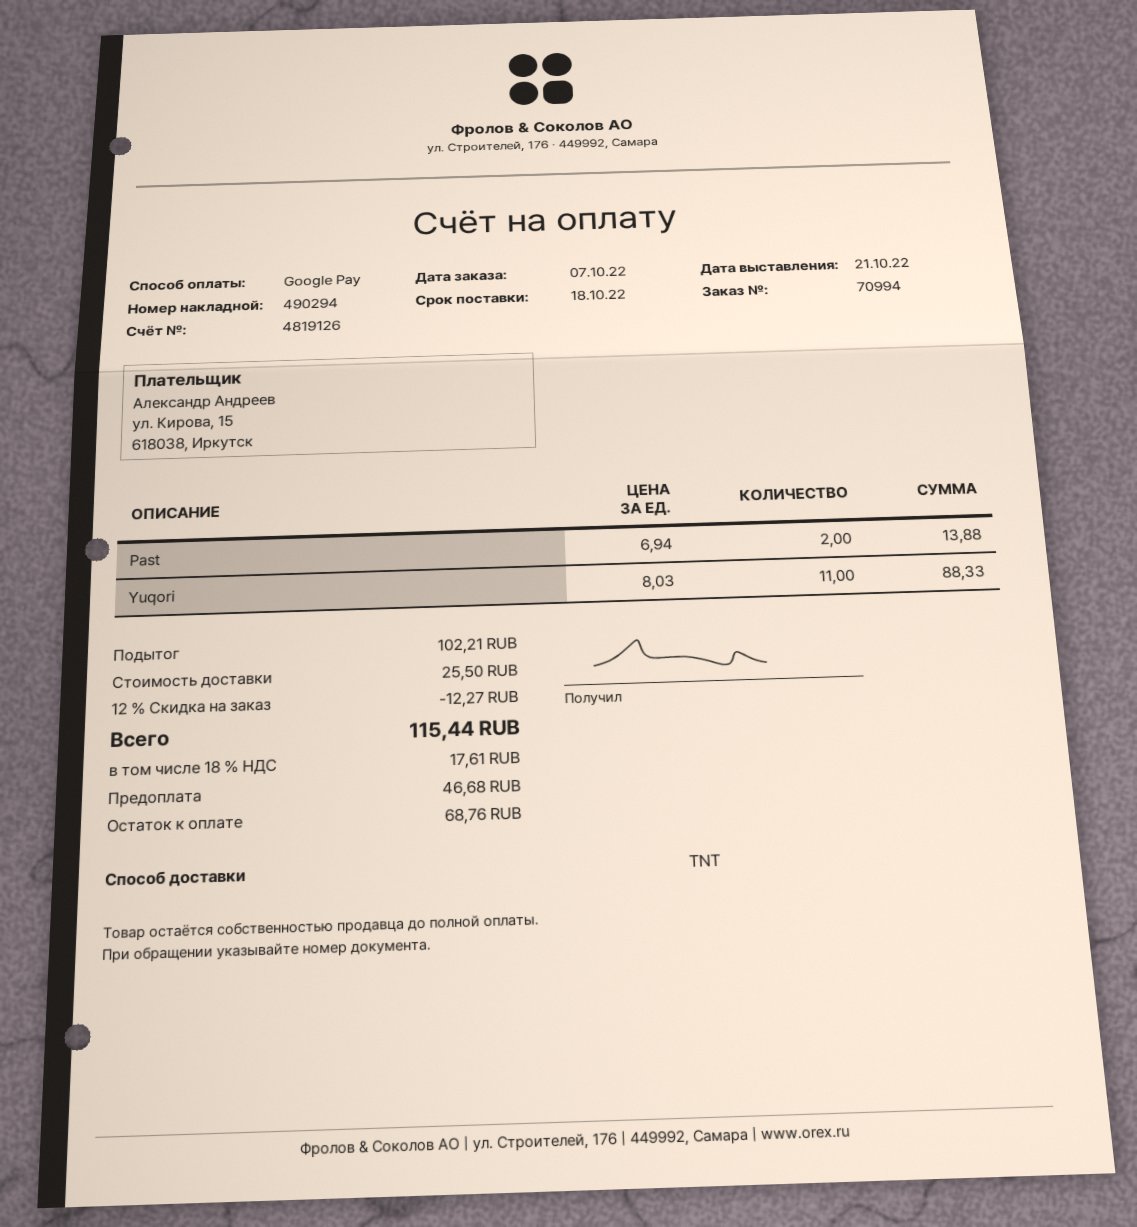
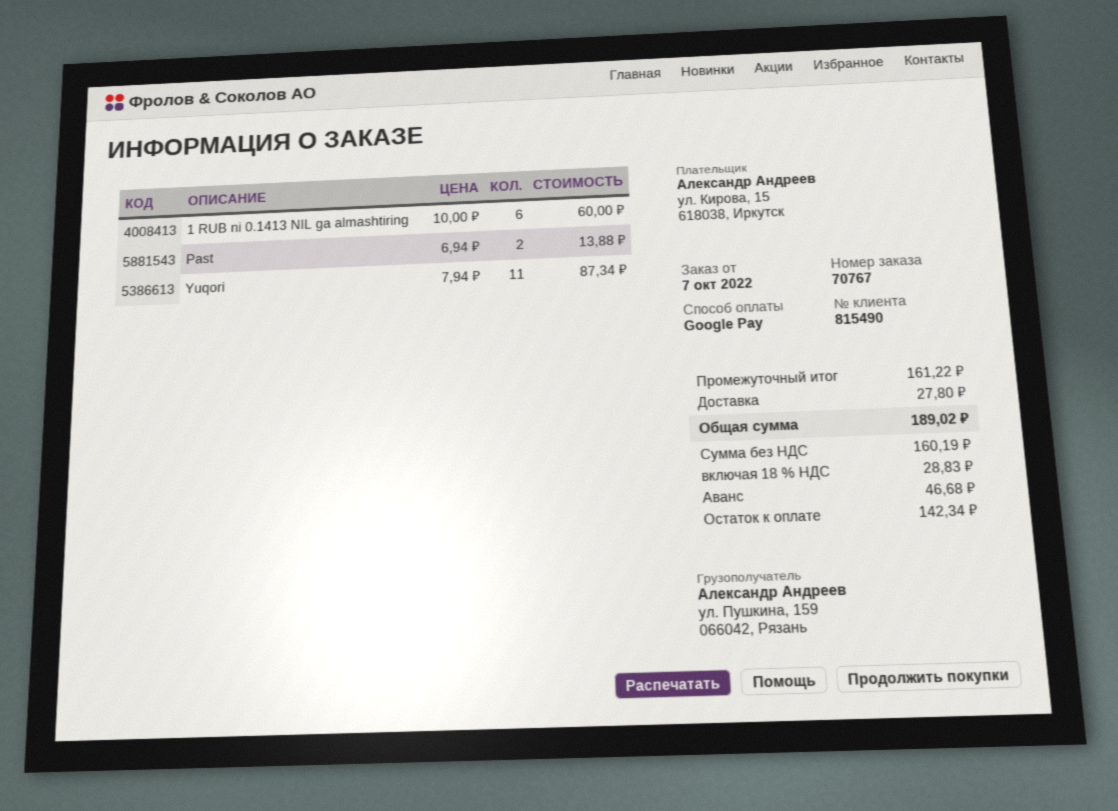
order number: 70994 -> 70767
Yuqori: 11 x 8.03 = 88.33 -> 11 x 7.94 = 87.34
1 RUB ni 0.1413 NIL ga almashtiring: none -> 6 x 10.00 = 60.00
subtotal: 102.21 -> 161.22
discount: 12% = 12.27 -> none
shipping: 25.50 -> 27.80
tax: 18% = 17.61 -> 18% = 28.83
total: 115.44 -> 189.02
balance: 68.76 -> 142.34

